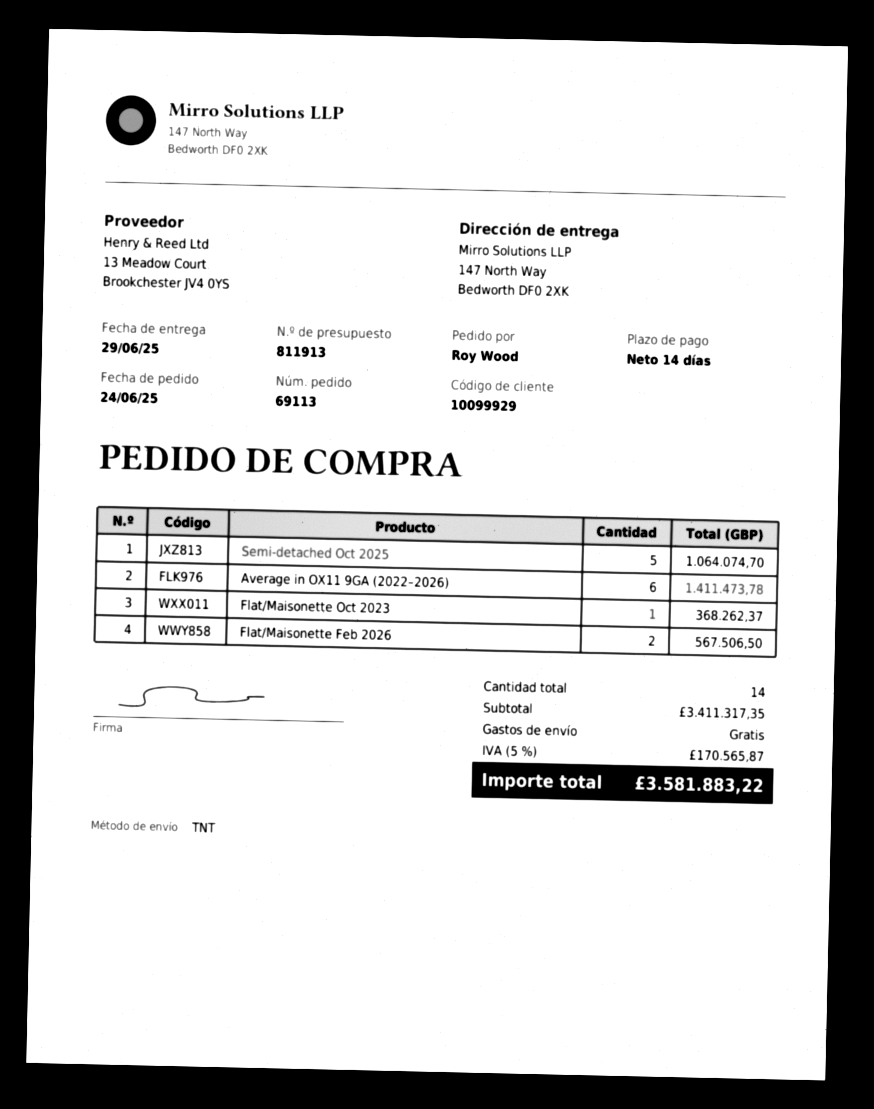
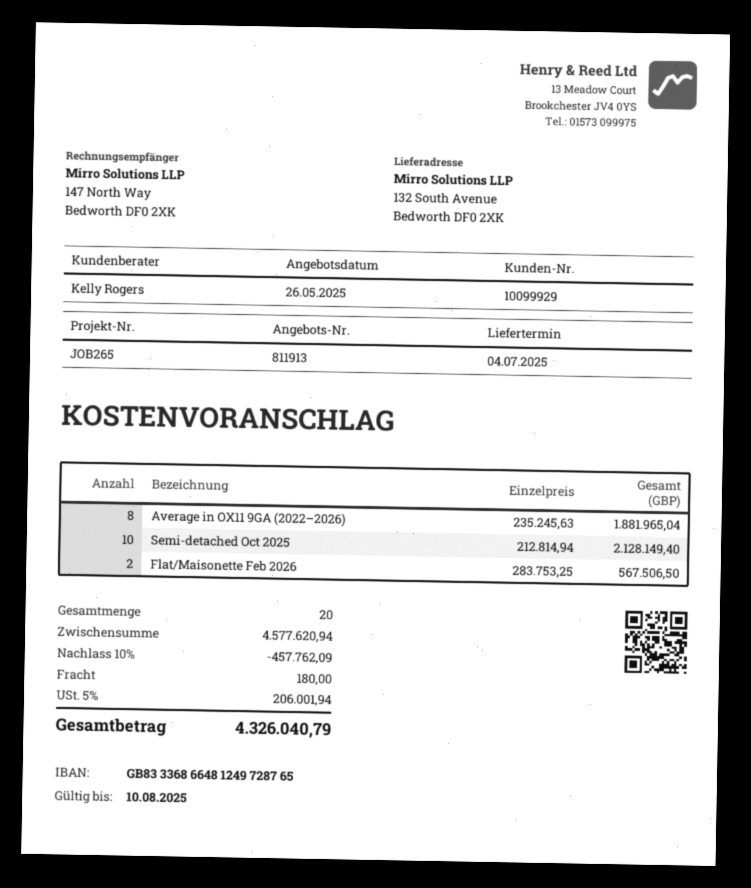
delivery date: 2025-06-29 -> 2025-07-04
ship to: 147 North Way, Bedworth DF0 2XK -> 132 South Avenue, Bedworth DF0 2XK
Semi-detached Oct 2025: 5 for 1064074.70 -> 10 for 2128149.40
Average in OX11 9GA (2022–2026): 6 for 1411473.78 -> 8 for 1881965.04
Flat/Maisonette Oct 2023: 1 for 368262.37 -> none
total quantity: 14 -> 20
subtotal: 3411317.35 -> 4577620.94
discount: none -> 10% = 457762.09
shipping: 0.00 -> 180.00
tax: 5% = 170565.87 -> 5% = 206001.94
total: 3581883.22 -> 4326040.79

